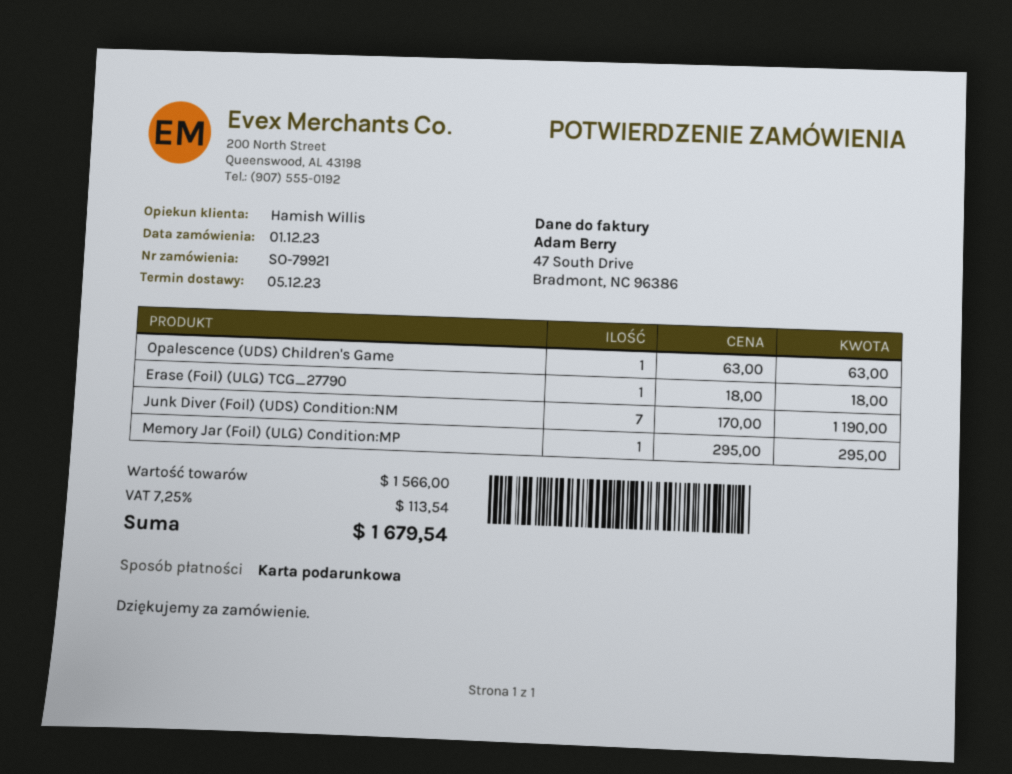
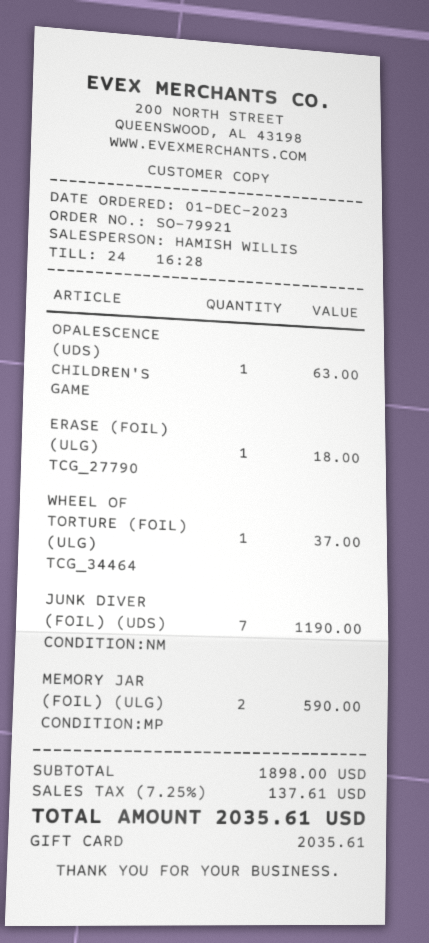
Memory Jar (Foil) (ULG) Condition:MP: 1 for 295.00 -> 2 for 590.00
WHEEL OF TORTURE (FOIL) (ULG) TCG_34464: none -> 1 for 37.00
subtotal: 1566.00 -> 1898.00
tax: 7.25% = 113.54 -> 7.25% = 137.61
total: 1679.54 -> 2035.61

